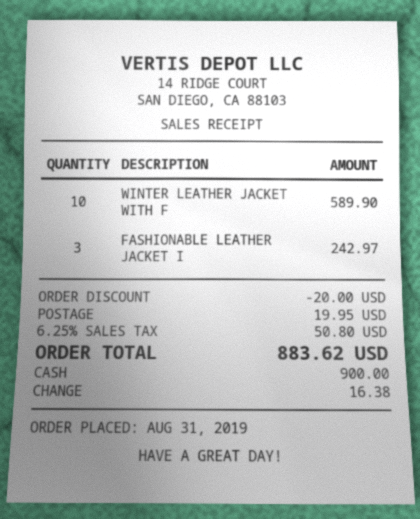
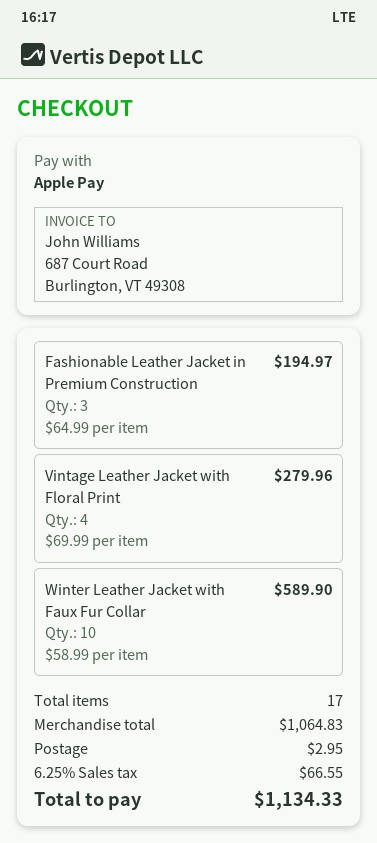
payment method: cash -> Apple Pay
FASHIONABLE LEATHER JACKET I: 3 for 242.97 -> 3 for 194.97
Vintage Leather Jacket with Floral Print: none -> 4 for 279.96
discount: 20.00 -> none
shipping: 19.95 -> 2.95
tax: 6.25% = 50.80 -> 6.25% = 66.55
total: 883.62 -> 1134.33

